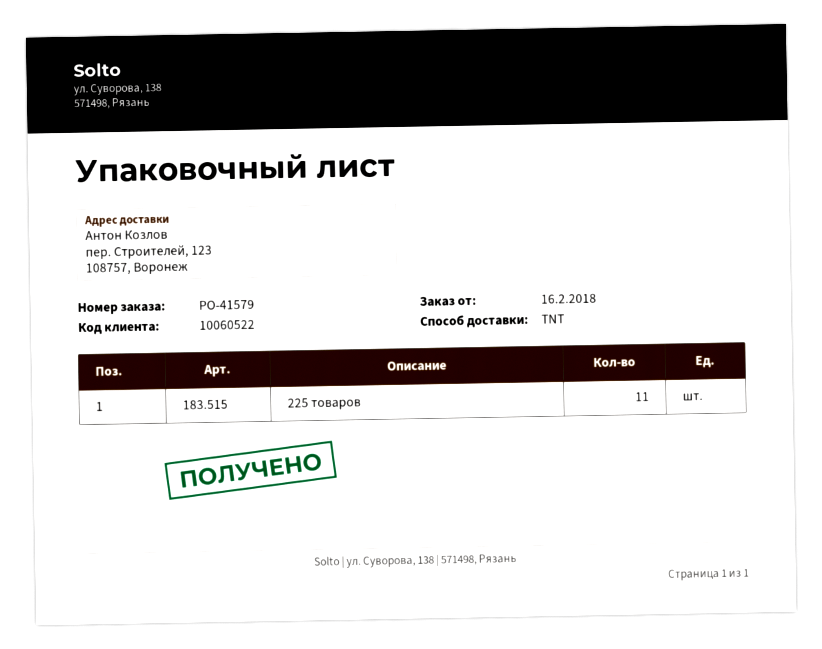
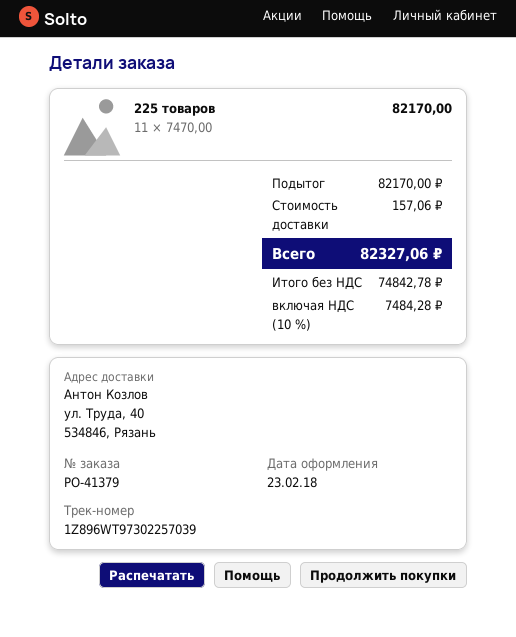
order number: PO-41579 -> PO-41379
order date: 2018-02-16 -> 2018-02-23
ship to: пер. Строителей, 123, 108757, Воронеж -> ул. Труда, 40, 534846, Рязань

